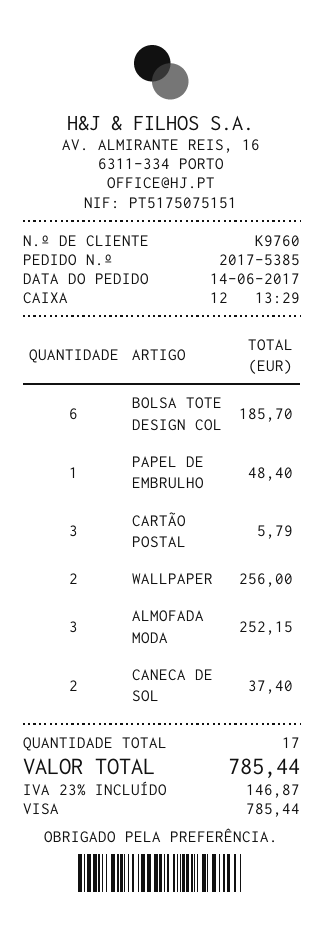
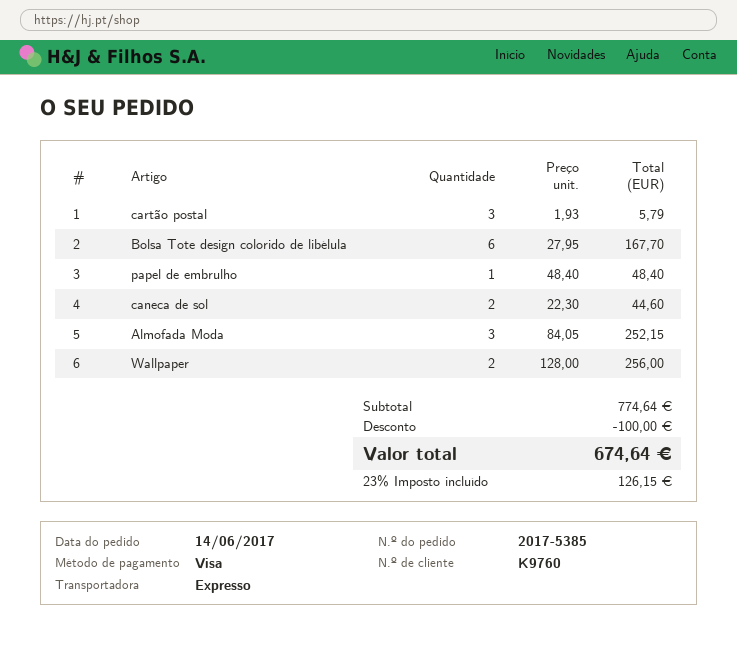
BOLSA TOTE DESIGN COL: 6 for 185.70 -> 6 for 167.70
CANECA DE SOL: 2 for 37.40 -> 2 for 44.60
discount: none -> 100.00
tax: 23% = 146.87 -> 23% = 126.15
total: 785.44 -> 674.64

